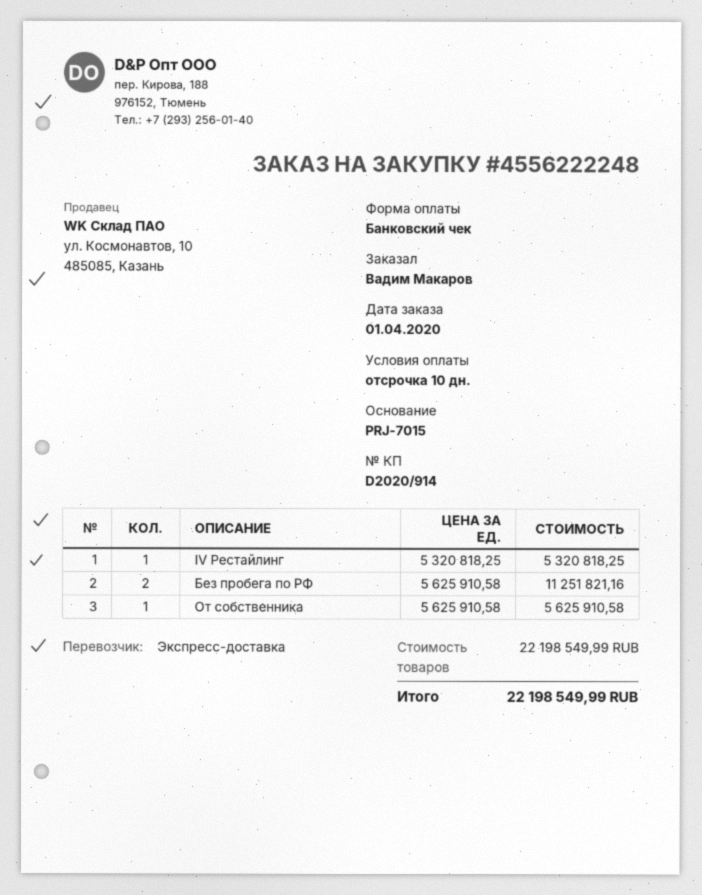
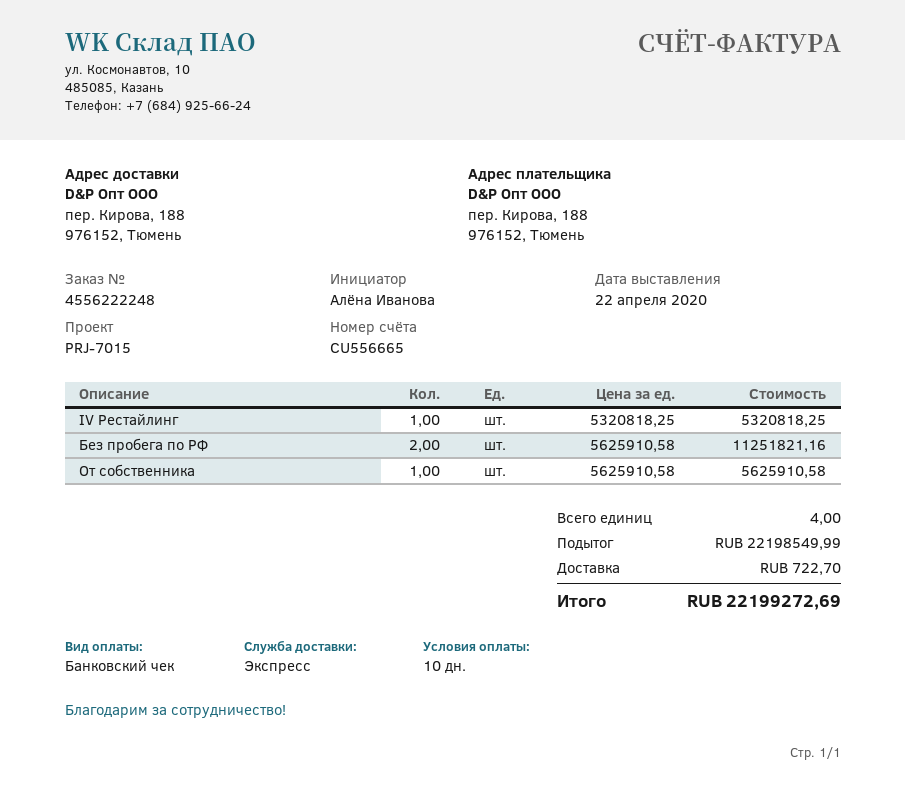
ordered by: Вадим Макаров -> Алёна Иванова
shipping: none -> 722.70
total: 22198549.99 -> 22199272.69

